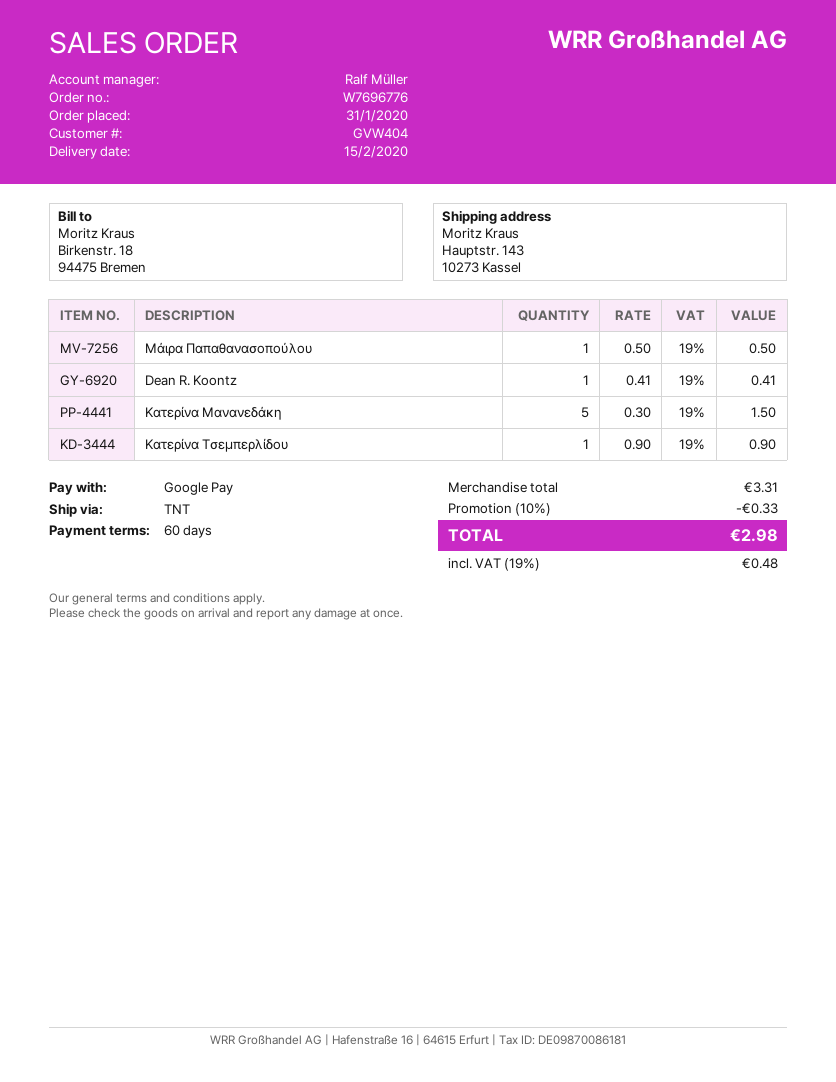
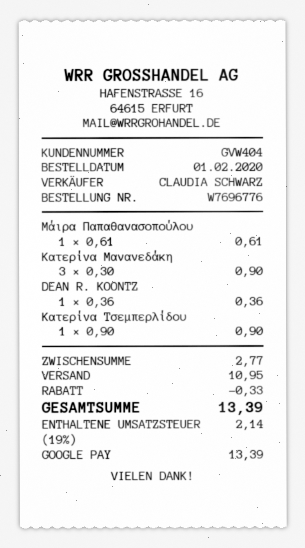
order date: 2020-01-31 -> 2020-02-01
sales rep: Ralf Müller -> CLAUDIA SCHWARZ
Μάιρα Παπαθανασοπούλου: 1 x 0.50 = 0.50 -> 1 x 0.61 = 0.61
Dean R. Koontz: 1 x 0.41 = 0.41 -> 1 x 0.36 = 0.36
Κατερίνα Μανανεδάκη: 5 x 0.30 = 1.50 -> 3 x 0.30 = 0.90
subtotal: 3.31 -> 2.77
shipping: none -> 10.95
tax: 19% = 0.48 -> 19% = 2.14
total: 2.98 -> 13.39

